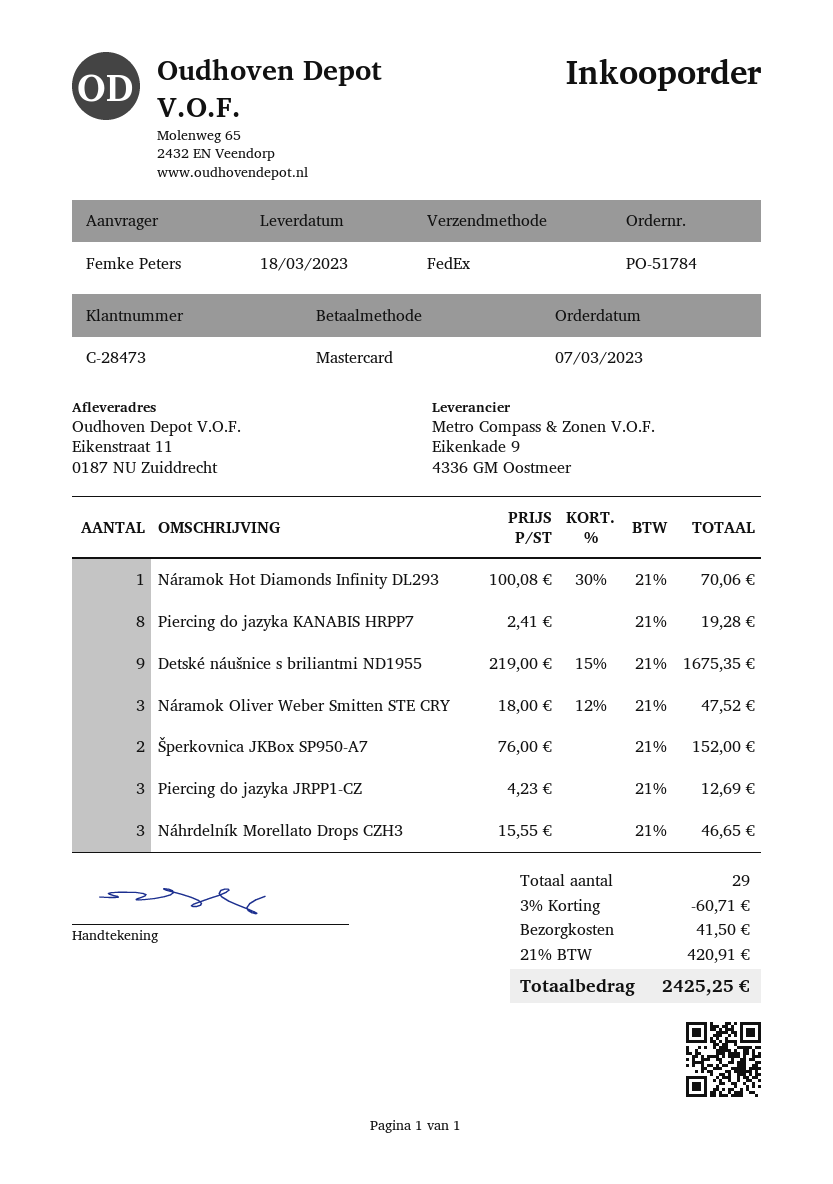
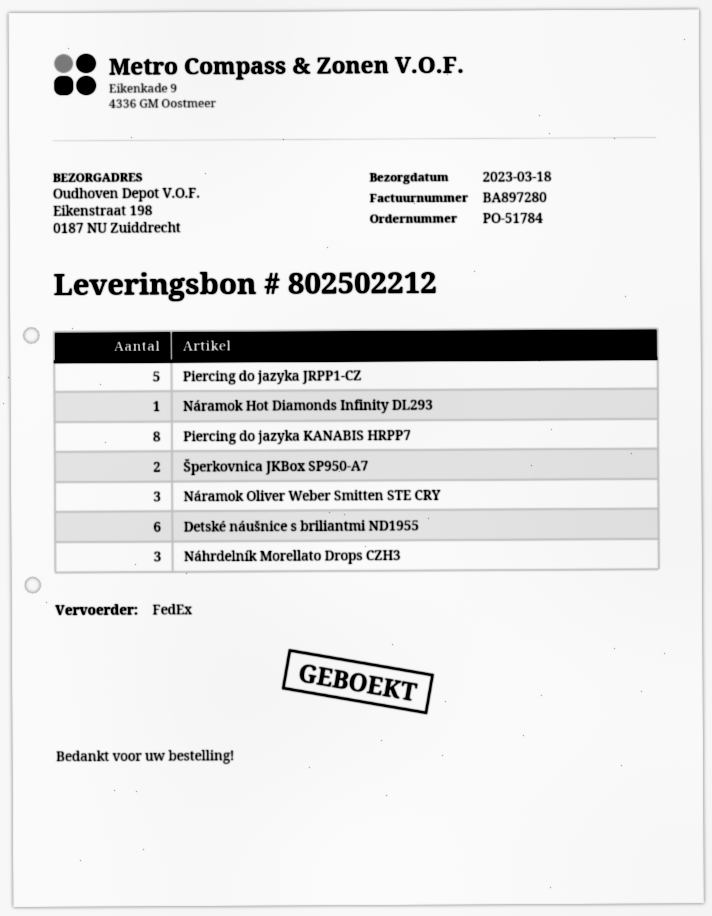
ship to: Eikenstraat 11, 0187 NU Zuiddrecht -> Eikenstraat 198, 0187 NU Zuiddrecht
Detské náušnice s briliantmi ND1955: 9 -> 6
Piercing do jazyka JRPP1-CZ: 3 -> 5

